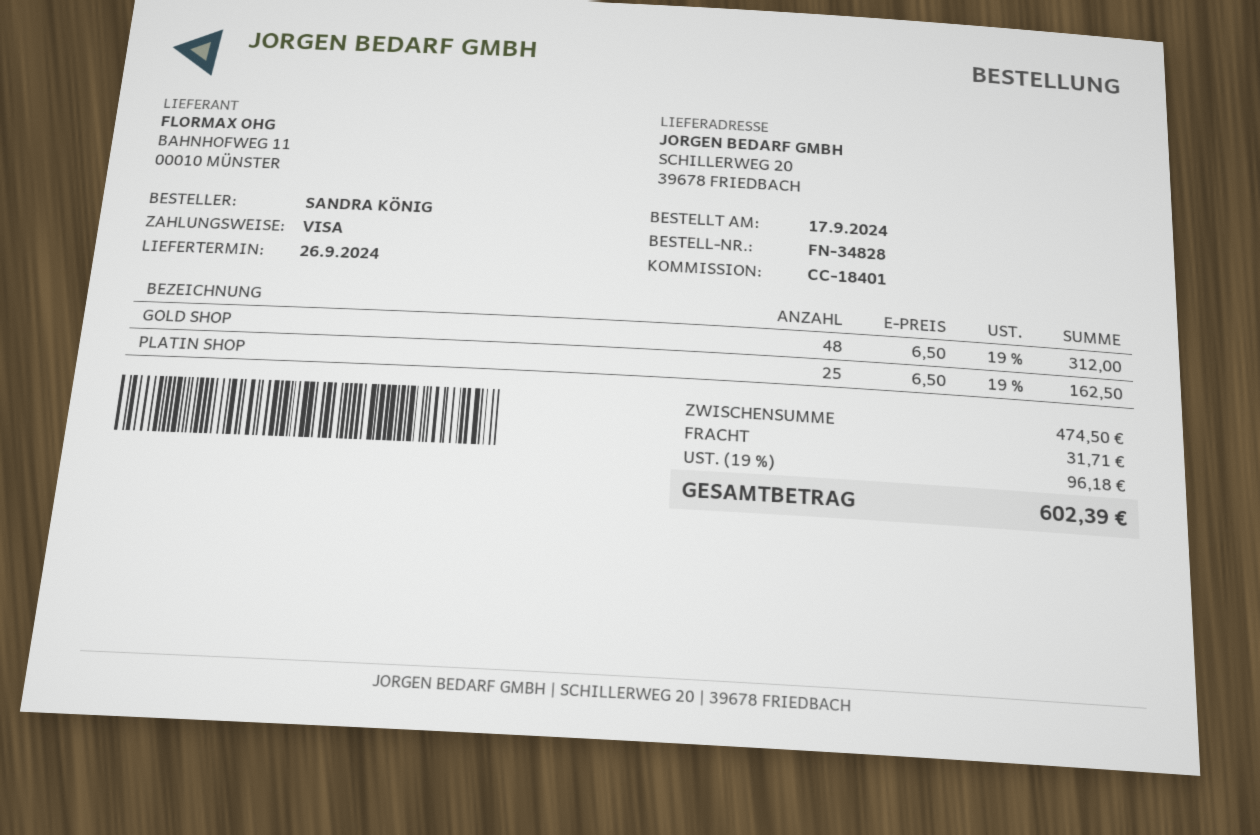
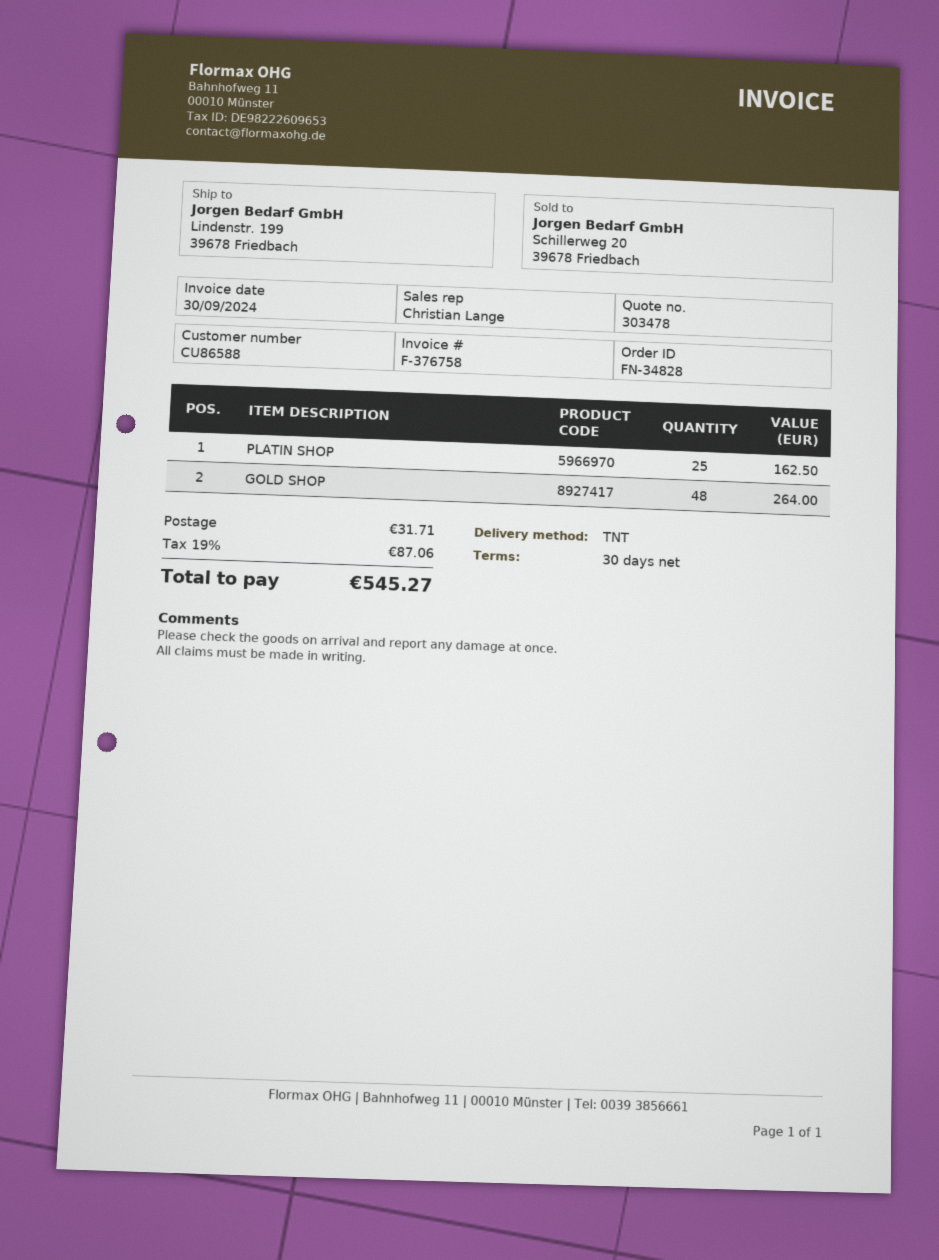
ship to: SCHILLERWEG 20, 39678 FRIEDBACH -> Lindenstr. 199, 39678 Friedbach
GOLD SHOP: 48 for 312.00 -> 48 for 264.00
tax: 19% = 96.18 -> 19% = 87.06
total: 602.39 -> 545.27

